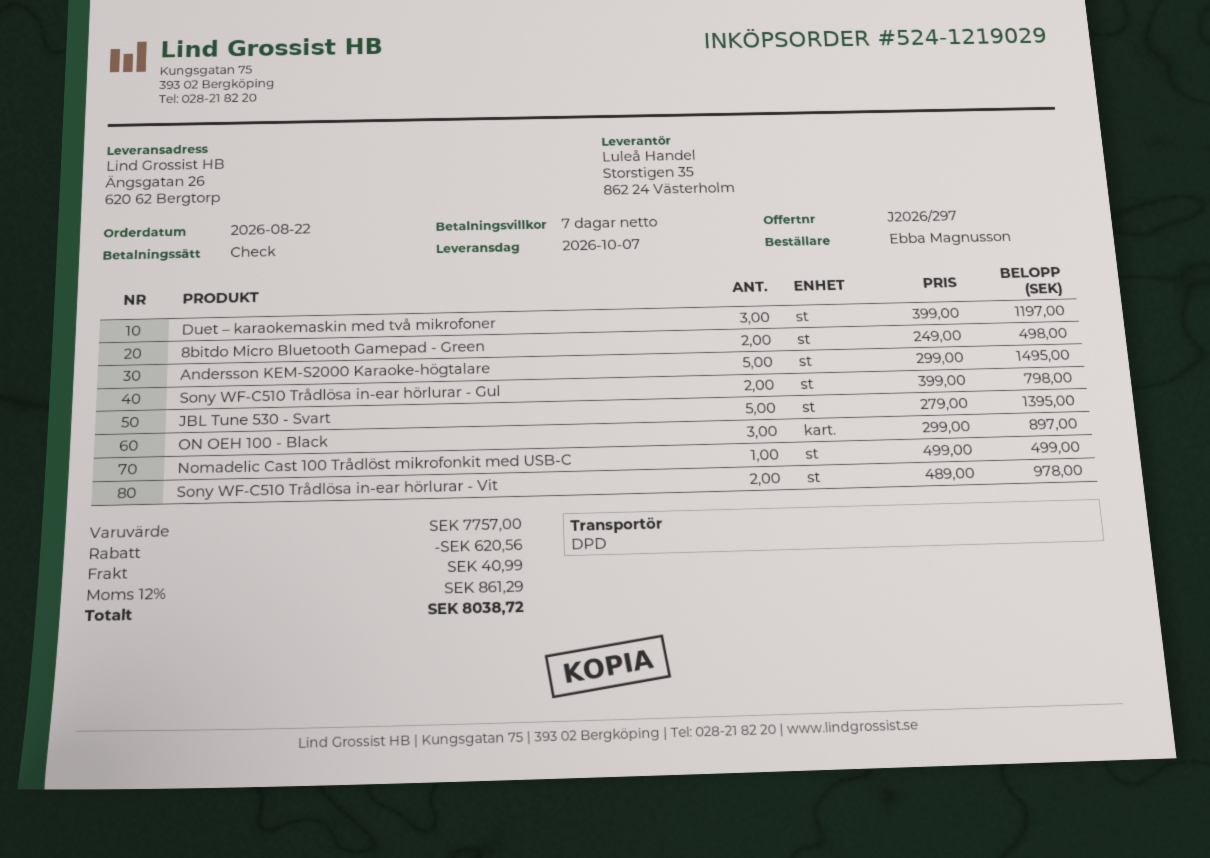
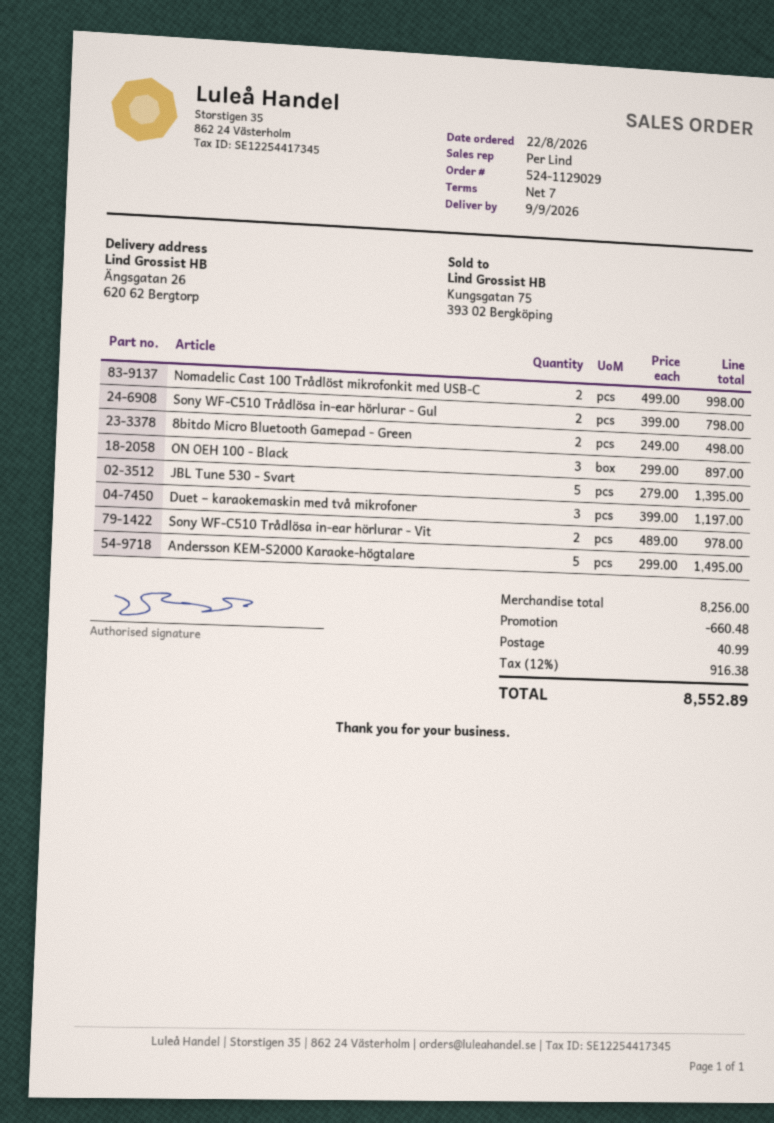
order number: 524-1219029 -> 524-1129029
delivery date: 2026-10-07 -> 2026-09-09
Nomadelic Cast 100 Trådlöst mikrofonkit med USB-C: 1 x 499.00 = 499.00 -> 2 x 499.00 = 998.00
subtotal: 7757.00 -> 8256.00
discount: 620.56 -> 660.48
tax: 12% = 861.29 -> 12% = 916.38
total: 8038.72 -> 8552.89

